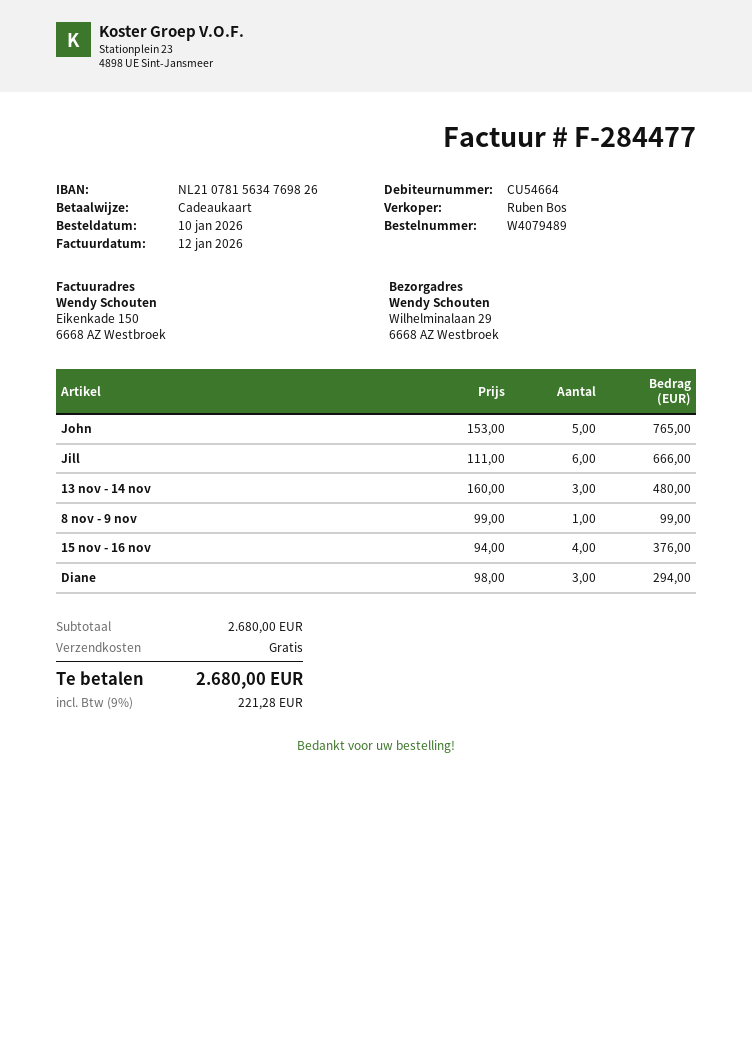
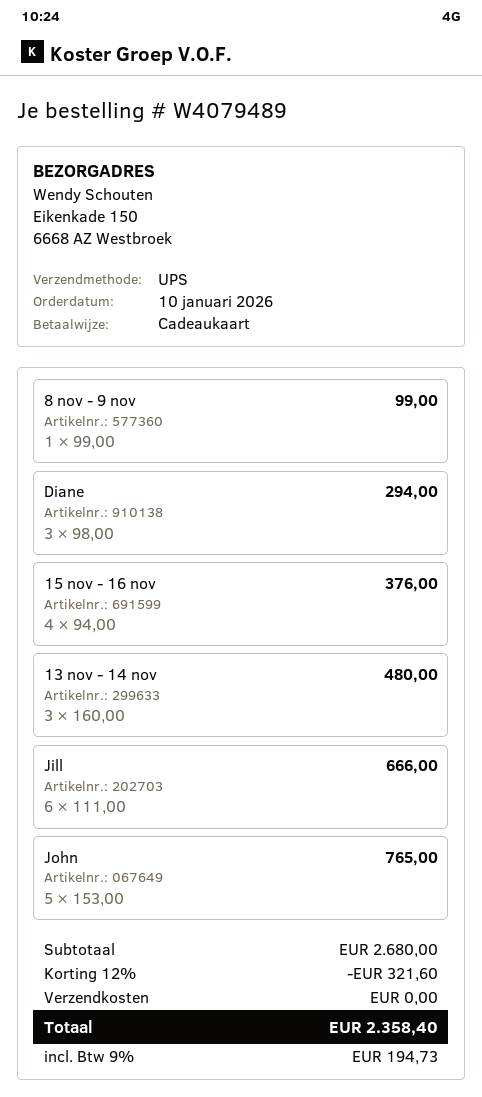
ship to: Wilhelminalaan 29, 6668 AZ Westbroek -> Eikenkade 150, 6668 AZ Westbroek
discount: none -> 12% = 321.60
tax: 9% = 221.28 -> 9% = 194.73
total: 2680.00 -> 2358.40

